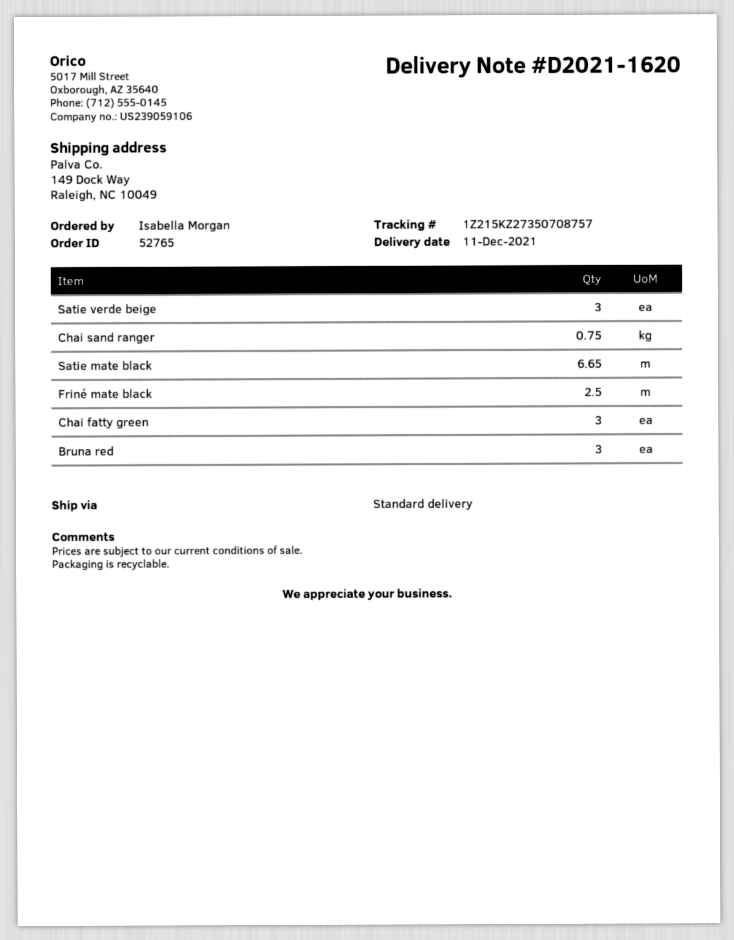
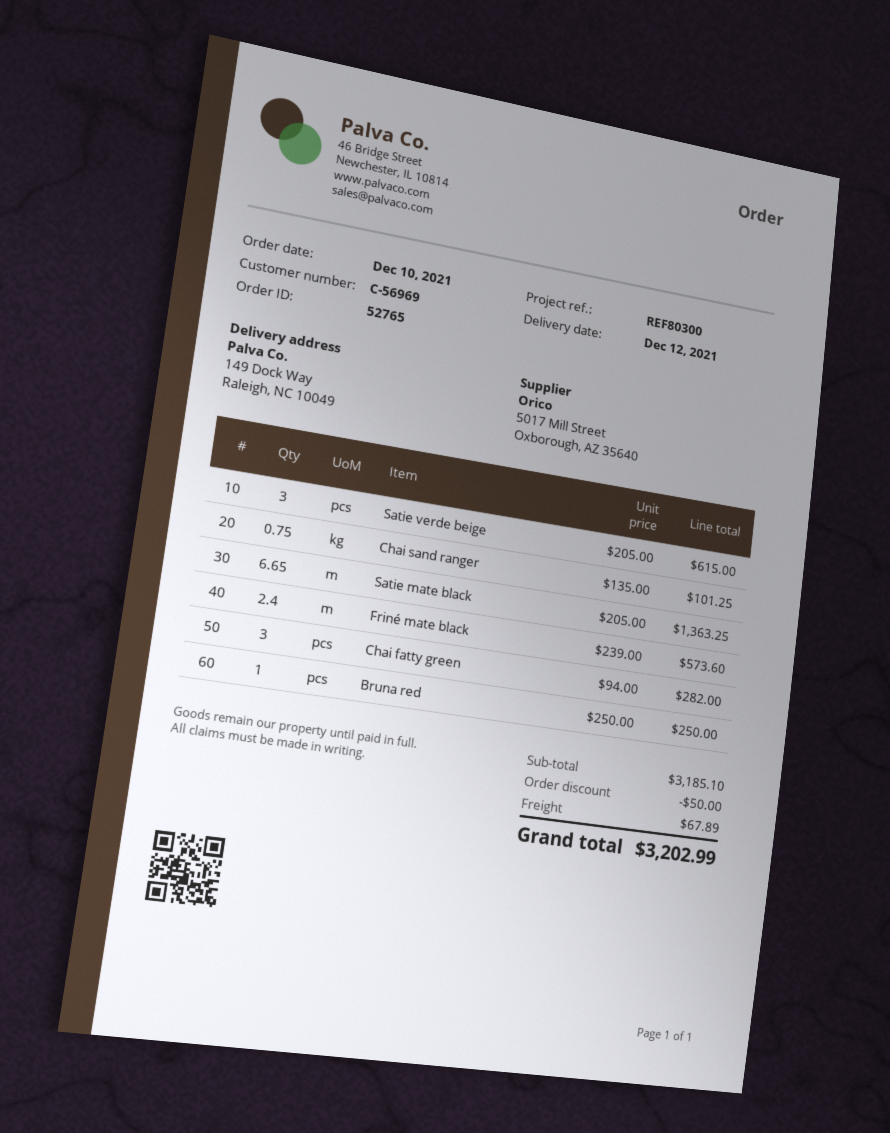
delivery date: 2021-12-11 -> 2021-12-12
Friné mate black: 2.5 -> 2.4
Bruna red: 3 -> 1

